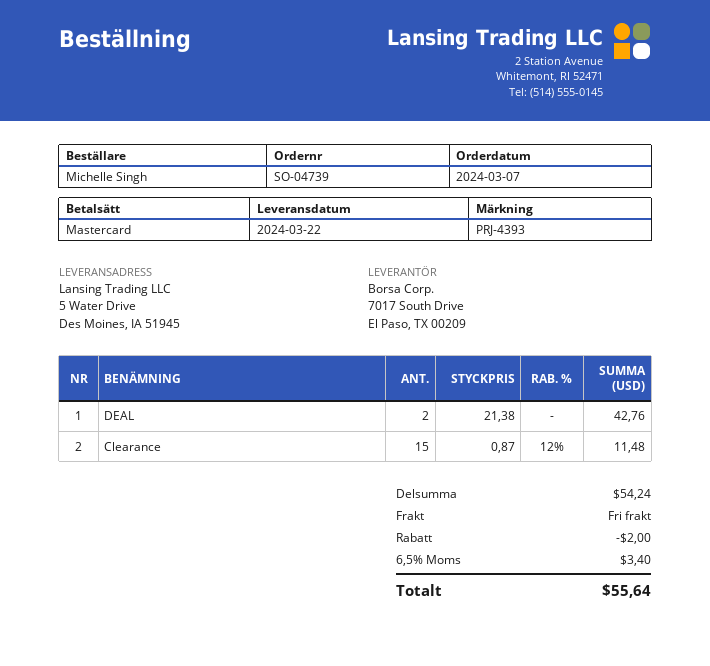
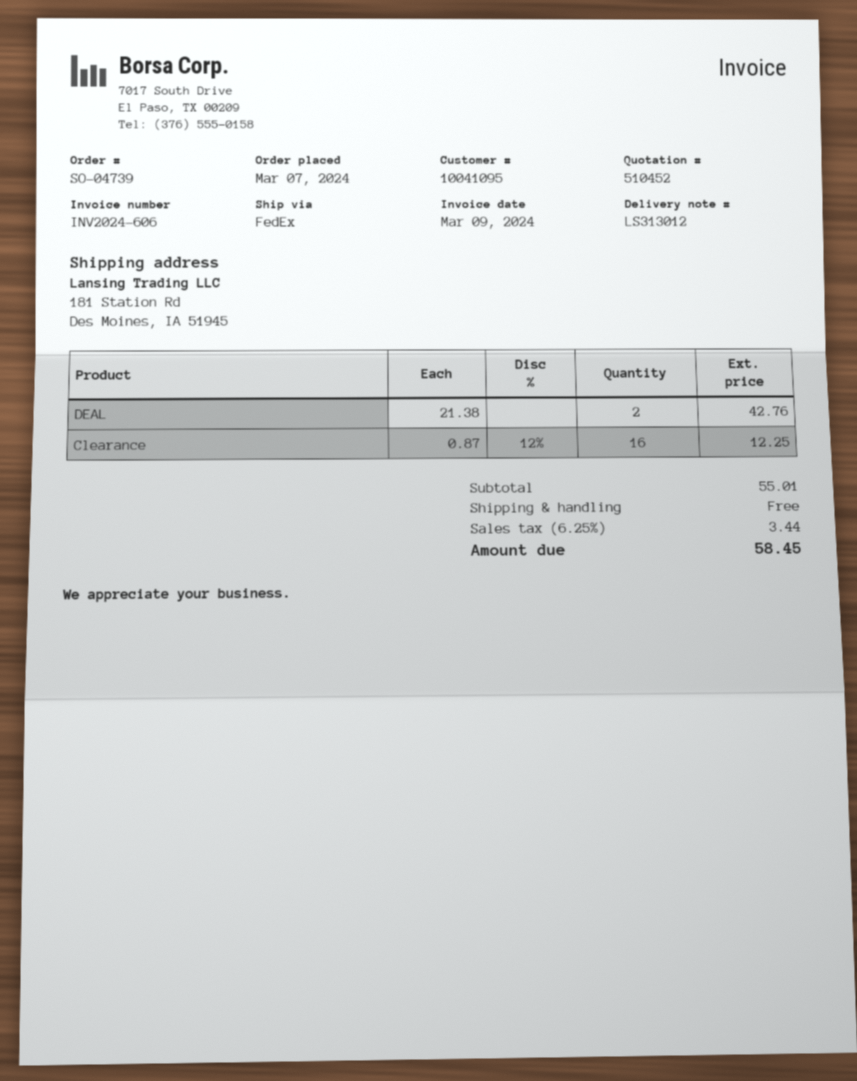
ship to: 5 Water Drive, Des Moines, IA 51945 -> 181 Station Rd, Des Moines, IA 51945
Clearance: 15 x 0.87 - 12% = 11.48 -> 16 x 0.87 - 12% = 12.25
subtotal: 54.24 -> 55.01
discount: 2.00 -> none
tax: 6.5% = 3.40 -> 6.25% = 3.44
total: 55.64 -> 58.45

